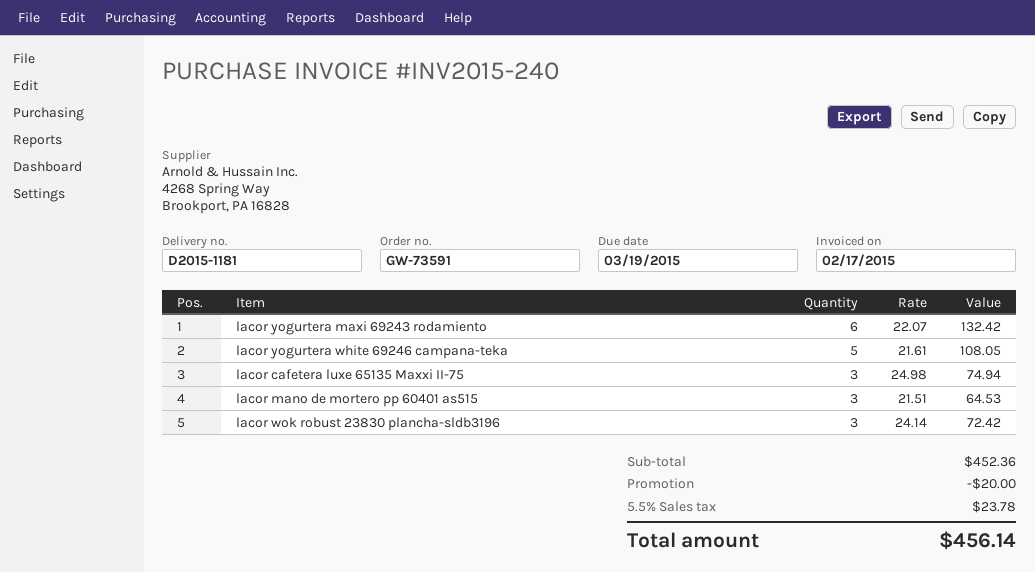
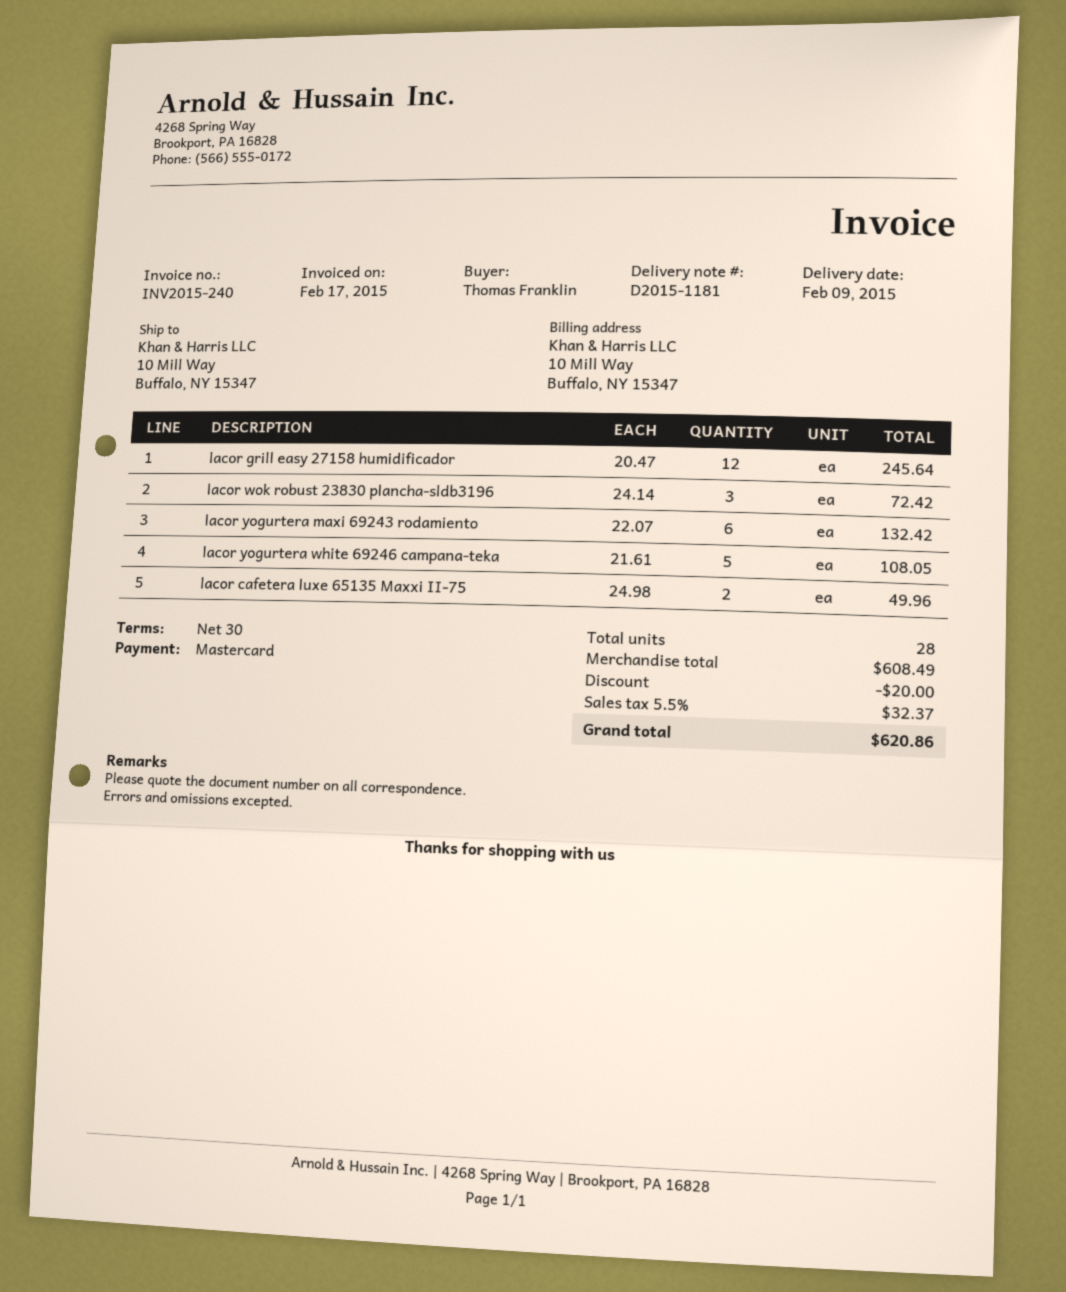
lacor cafetera luxe 65135 Maxxi II-75: 3 x 24.98 = 74.94 -> 2 x 24.98 = 49.96
lacor mano de mortero pp 60401 as515: 3 x 21.51 = 64.53 -> none
lacor grill easy 27158 humidificador: none -> 12 x 20.47 = 245.64
subtotal: 452.36 -> 608.49
tax: 5.5% = 23.78 -> 5.5% = 32.37
total: 456.14 -> 620.86

